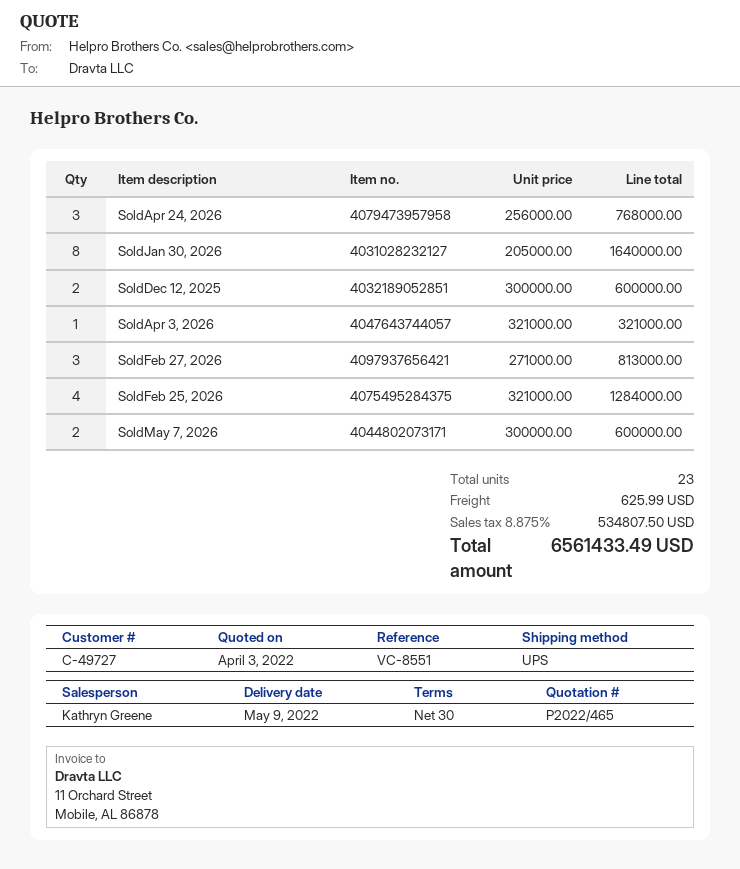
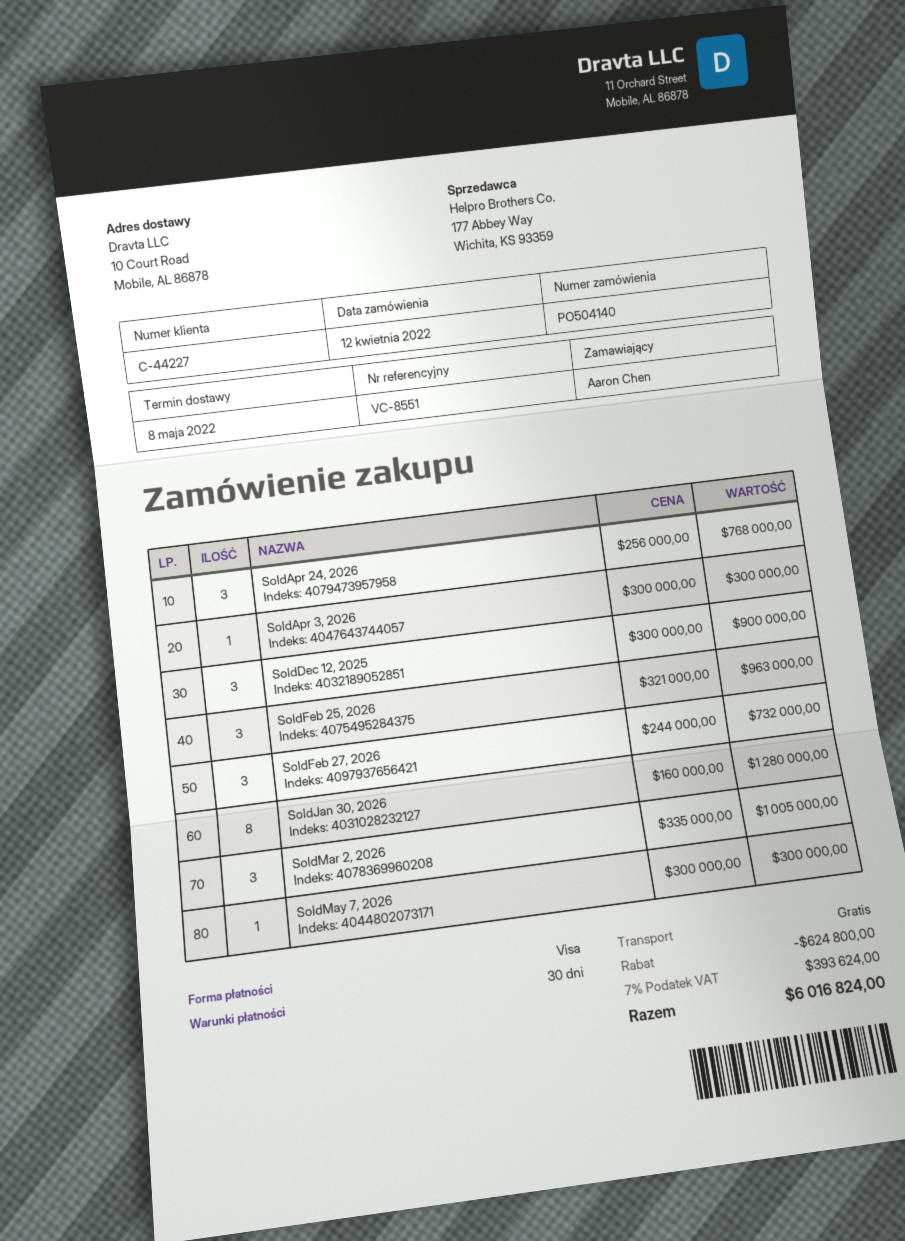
delivery date: 2022-05-09 -> 2022-05-08
customer number: C-49727 -> C-44227
SoldJan 30, 2026: 8 x 205000.00 = 1640000.00 -> 8 x 160000.00 = 1280000.00
SoldDec 12, 2025: 2 x 300000.00 = 600000.00 -> 3 x 300000.00 = 900000.00
SoldApr 3, 2026: 1 x 321000.00 = 321000.00 -> 1 x 300000.00 = 300000.00
SoldFeb 27, 2026: 3 x 271000.00 = 813000.00 -> 3 x 244000.00 = 732000.00
SoldFeb 25, 2026: 4 x 321000.00 = 1284000.00 -> 3 x 321000.00 = 963000.00
SoldMay 7, 2026: 2 x 300000.00 = 600000.00 -> 1 x 300000.00 = 300000.00
SoldMar 2, 2026: none -> 3 x 335000.00 = 1005000.00
discount: none -> 624800.00
shipping: 625.99 -> 0.00
tax: 8.875% = 534807.50 -> 7% = 393624.00
total: 6561433.49 -> 6016824.00

